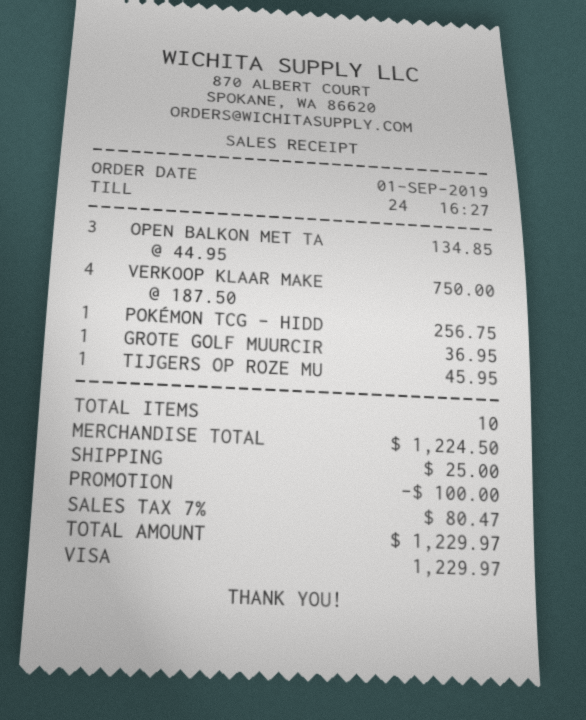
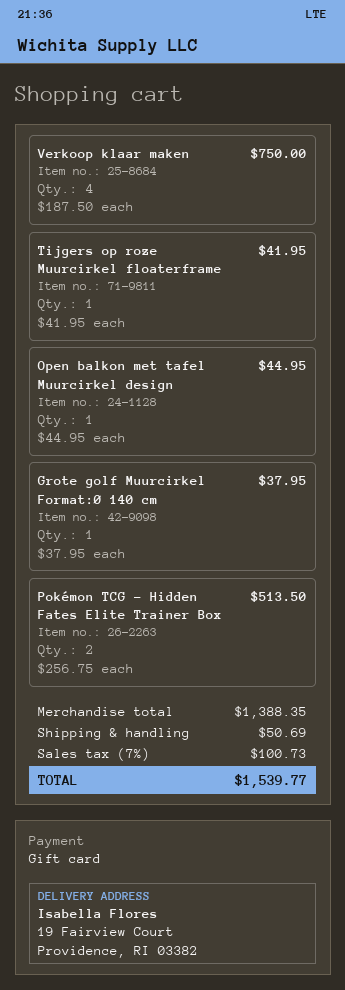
payment method: Visa -> gift card
OPEN BALKON MET TA: 3 x 44.95 = 134.85 -> 1 x 44.95 = 44.95
POKÉMON TCG - HIDD: 1 x 256.75 = 256.75 -> 2 x 256.75 = 513.50
GROTE GOLF MUURCIR: 1 x 36.95 = 36.95 -> 1 x 37.95 = 37.95
TIJGERS OP ROZE MU: 1 x 45.95 = 45.95 -> 1 x 41.95 = 41.95
subtotal: 1224.50 -> 1388.35
discount: 100.00 -> none
shipping: 25.00 -> 50.69
tax: 7% = 80.47 -> 7% = 100.73
total: 1229.97 -> 1539.77

